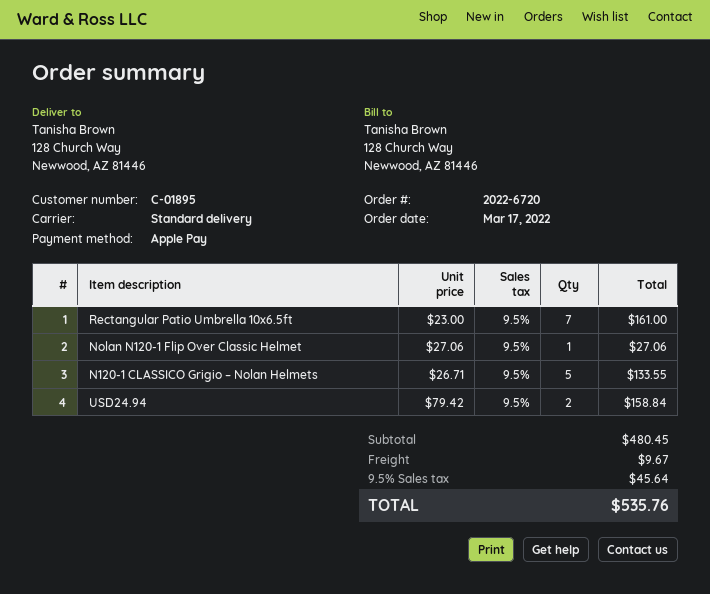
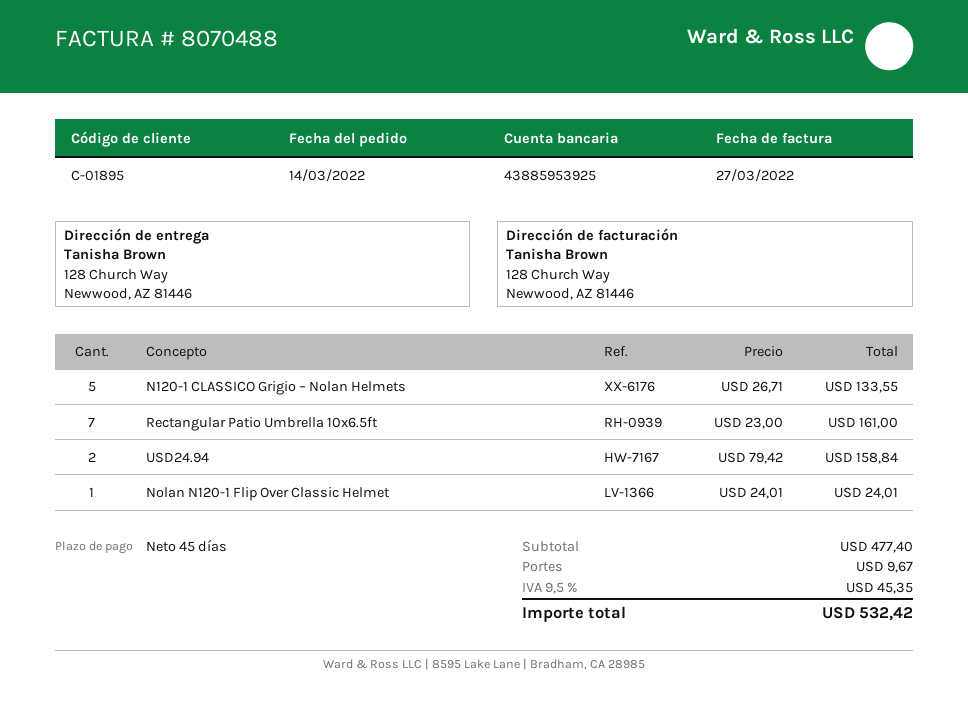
order date: 2022-03-17 -> 2022-03-14
Nolan N120-1 Flip Over Classic Helmet: 1 x 27.06 = 27.06 -> 1 x 24.01 = 24.01
subtotal: 480.45 -> 477.40
tax: 9.5% = 45.64 -> 9.5% = 45.35
total: 535.76 -> 532.42

